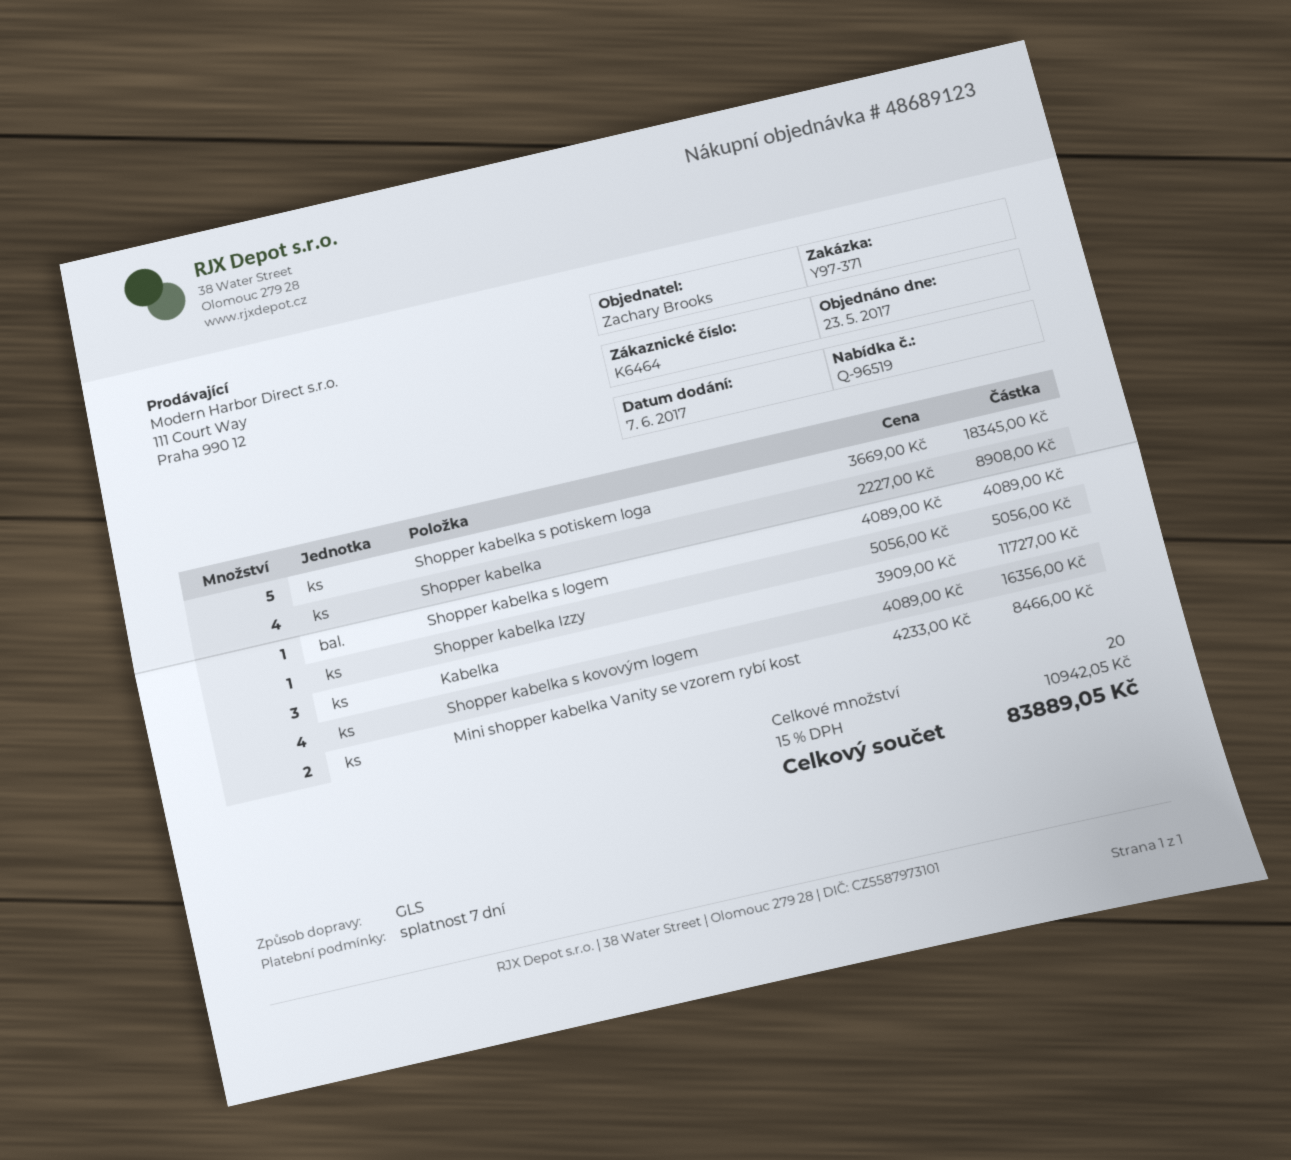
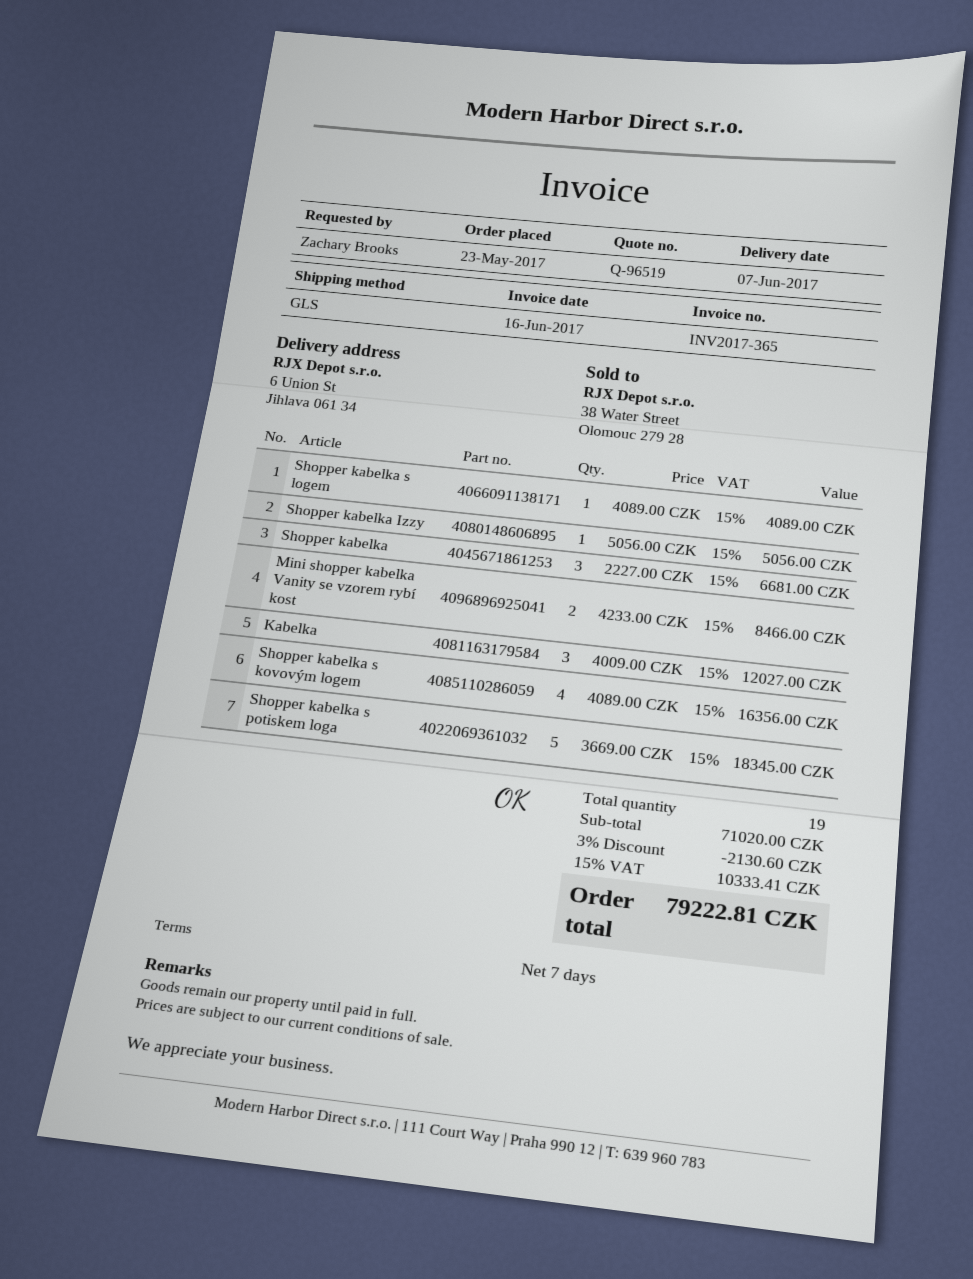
Shopper kabelka: 4 x 2227.00 = 8908.00 -> 3 x 2227.00 = 6681.00
Kabelka: 3 x 3909.00 = 11727.00 -> 3 x 4009.00 = 12027.00
total quantity: 20 -> 19
discount: none -> 3% = 2130.60
tax: 15% = 10942.05 -> 15% = 10333.41
total: 83889.05 -> 79222.81

